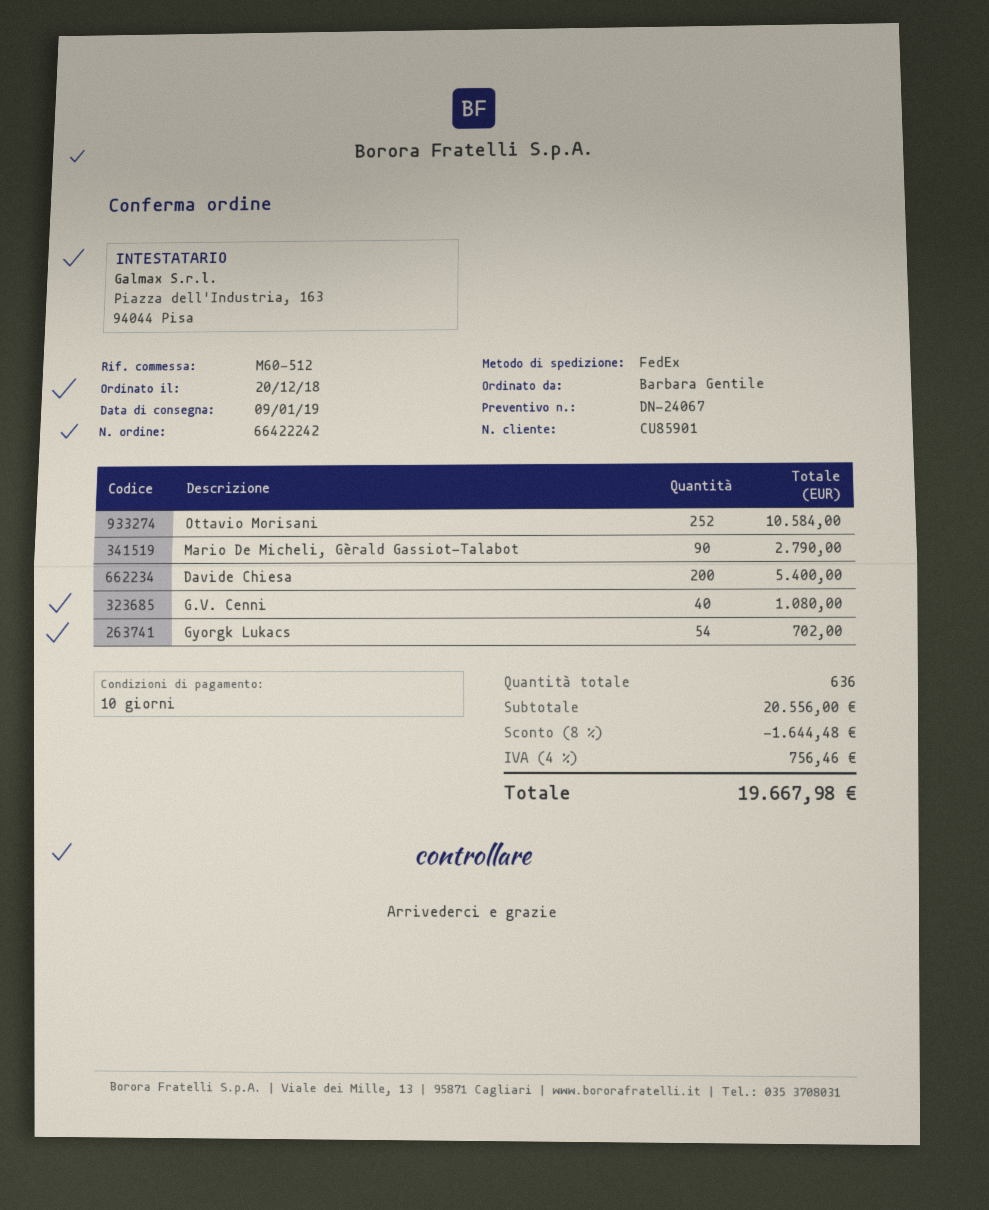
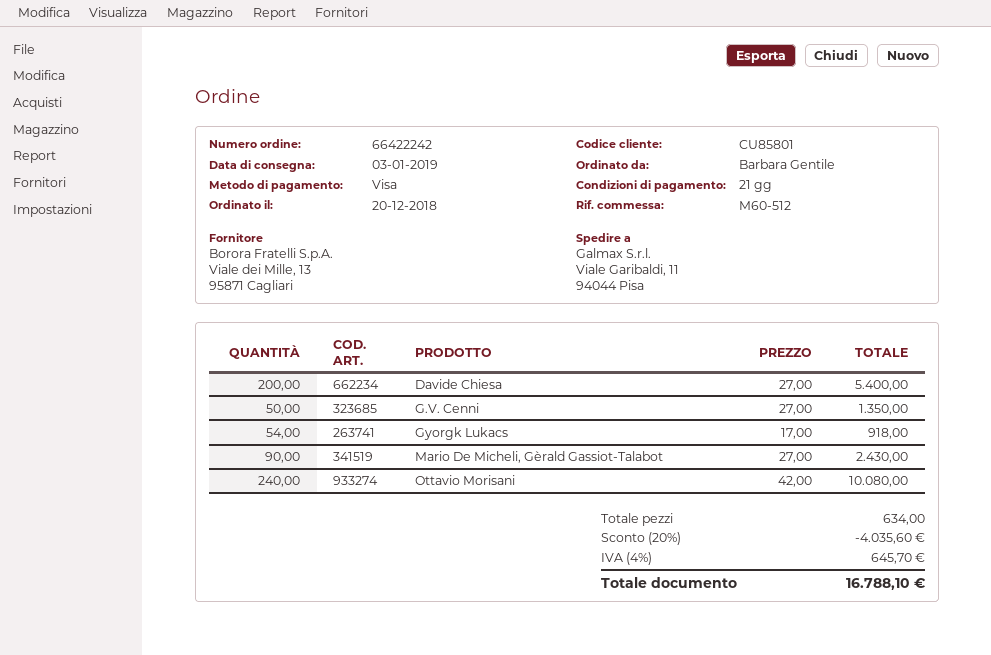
delivery date: 2019-01-09 -> 2019-01-03
payment terms: 10 days -> 21 days
customer number: CU85901 -> CU85801
Ottavio Morisani: 252 for 10584.00 -> 240 for 10080.00
Mario De Micheli, Gèrald Gassiot-Talabot: 90 for 2790.00 -> 90 for 2430.00
G.V. Cenni: 40 for 1080.00 -> 50 for 1350.00
Gyorgk Lukacs: 54 for 702.00 -> 54 for 918.00
total quantity: 636 -> 634
discount: 8% = 1644.48 -> 20% = 4035.60
tax: 4% = 756.46 -> 4% = 645.70
total: 19667.98 -> 16788.10

